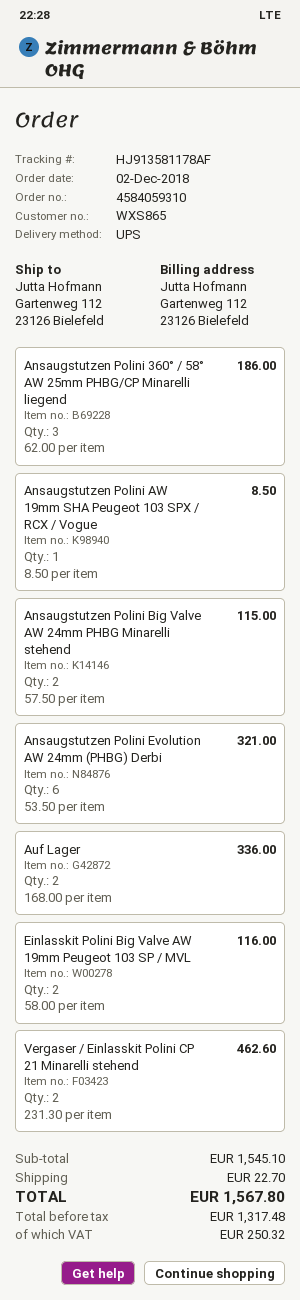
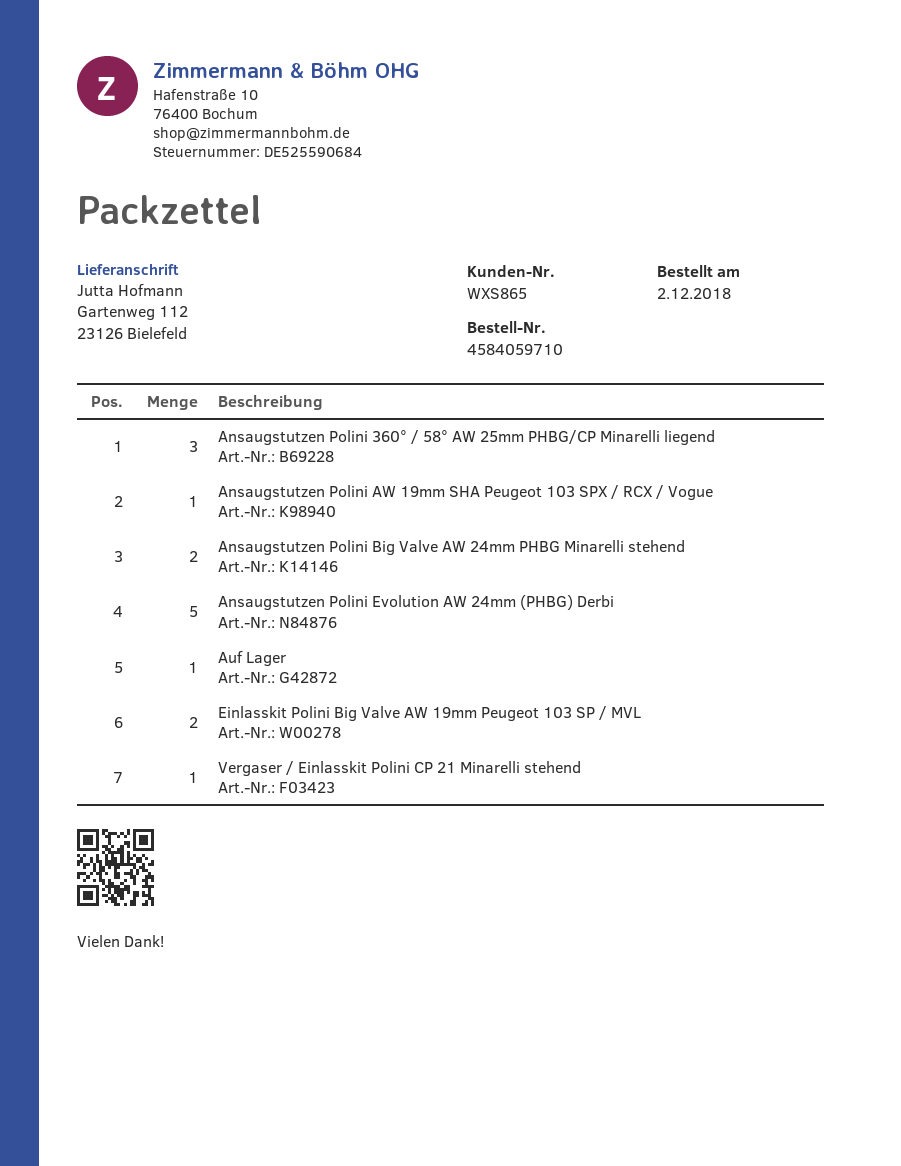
order number: 4584059310 -> 4584059710
Ansaugstutzen Polini Evolution AW 24mm (PHBG) Derbi: 6 -> 5
Auf Lager: 2 -> 1
Vergaser / Einlasskit Polini CP 21 Minarelli stehend: 2 -> 1

